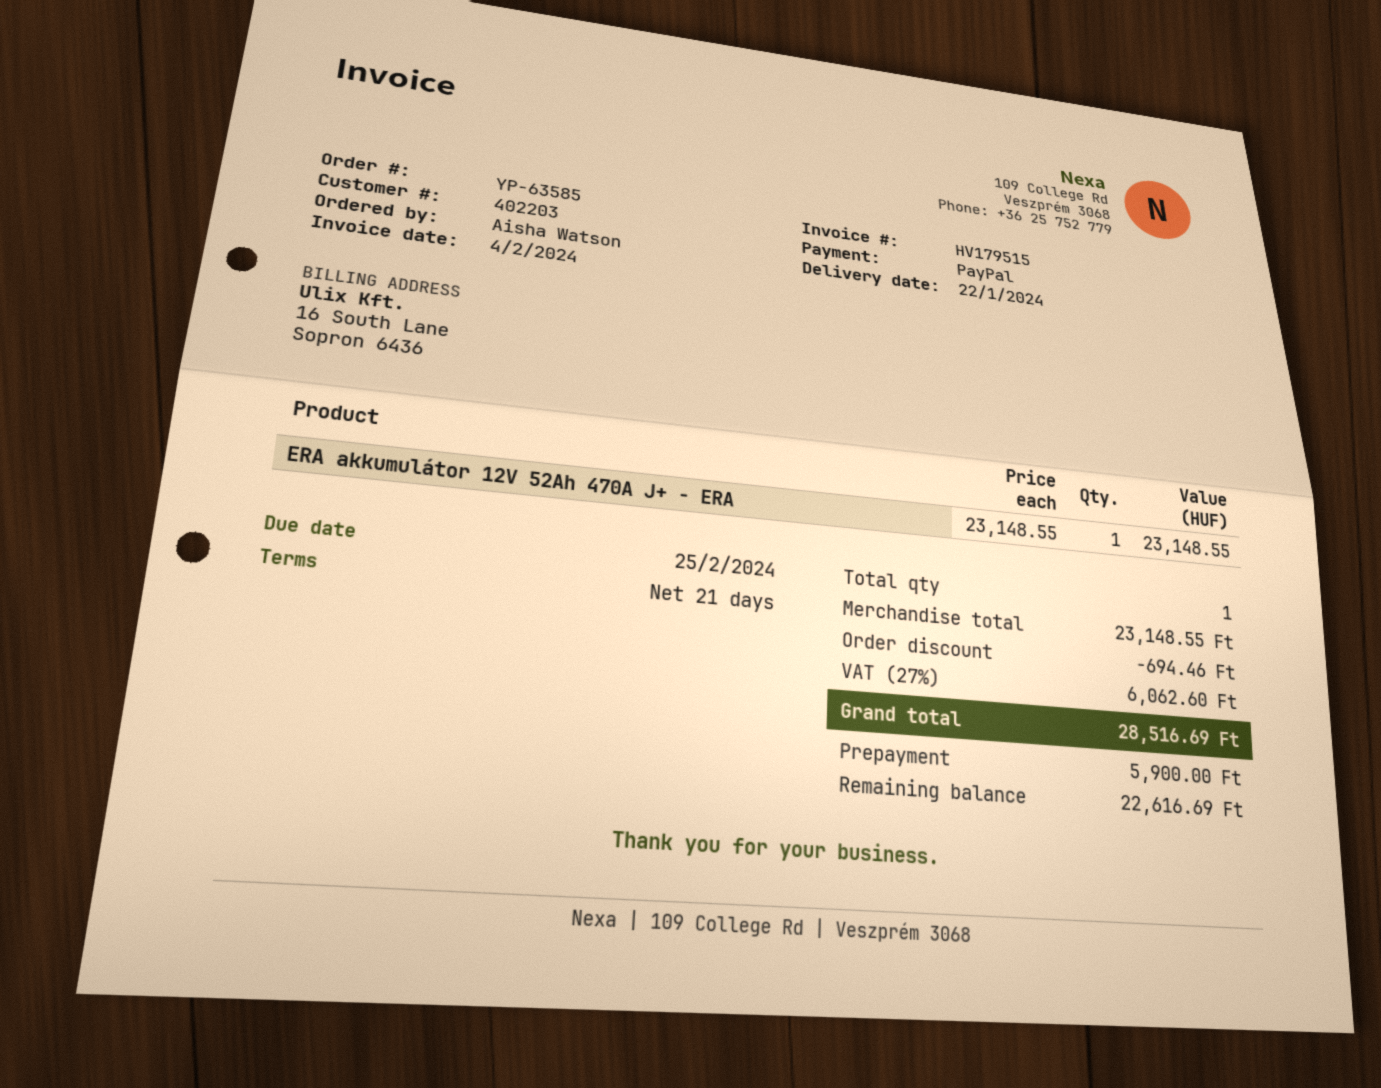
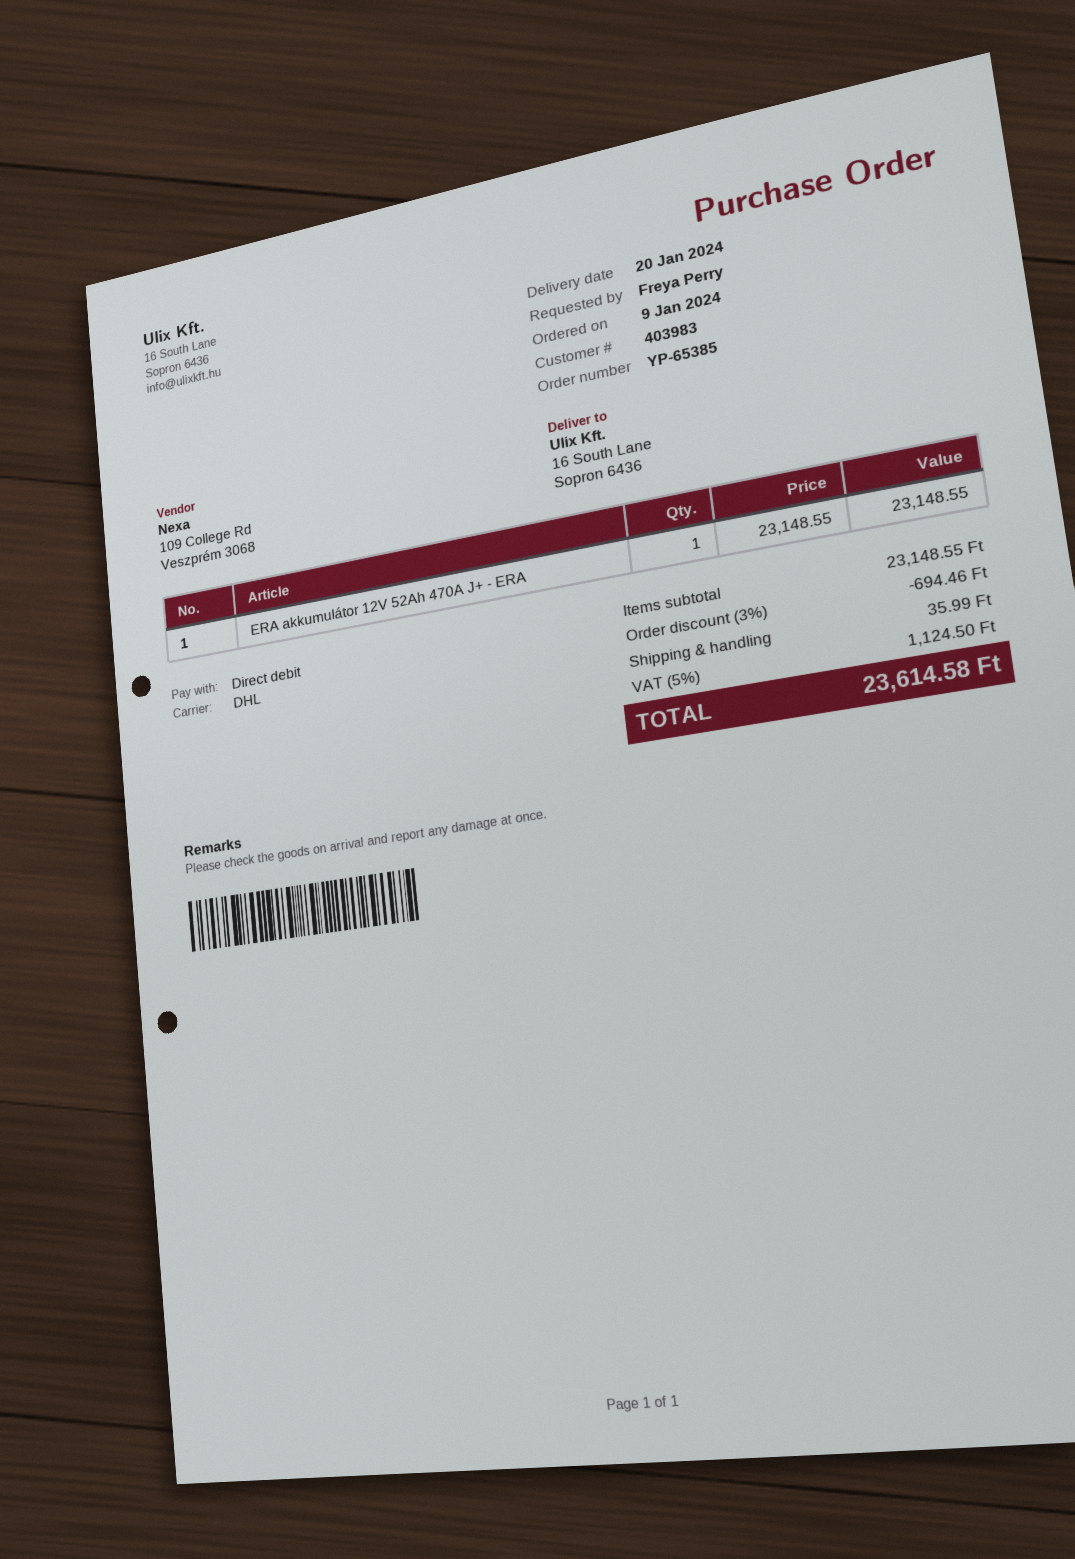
order number: YP-63585 -> YP-65385
delivery date: 2024-01-22 -> 2024-01-20
customer number: 402203 -> 403983
ordered by: Aisha Watson -> Freya Perry
payment method: PayPal -> direct debit
shipping: none -> 35.99
tax: 27% = 6062.60 -> 5% = 1124.50
total: 28516.69 -> 23614.58

